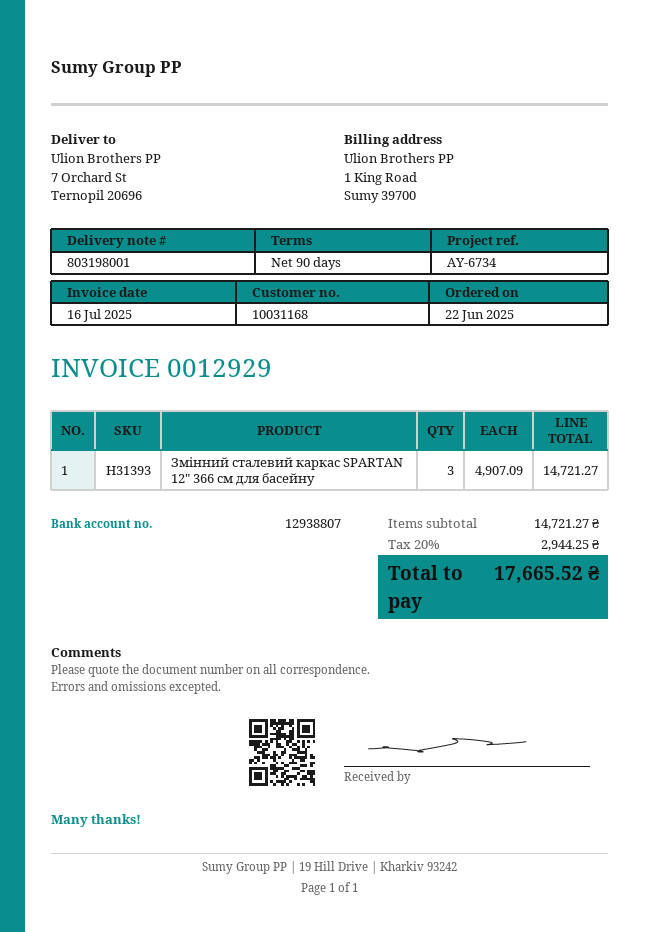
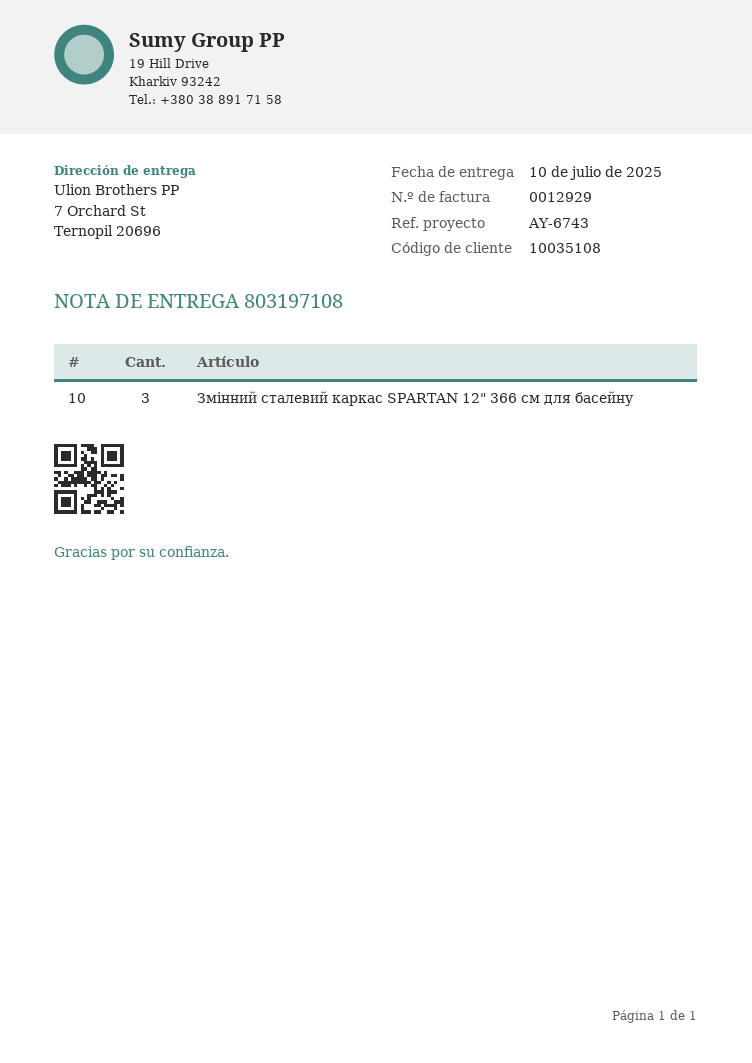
delivery note number: 803198001 -> 803197108
customer number: 10031168 -> 10035108
reference: AY-6734 -> AY-6743

